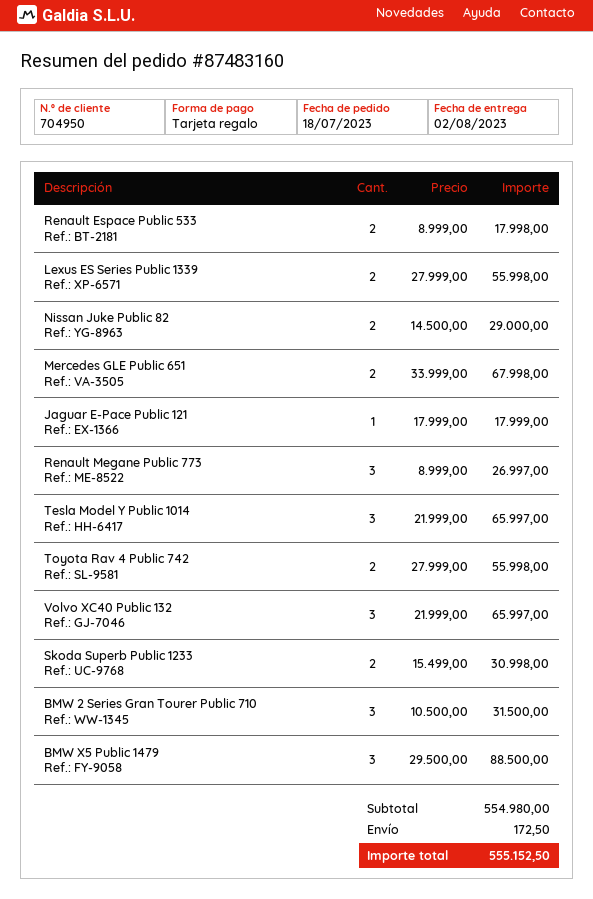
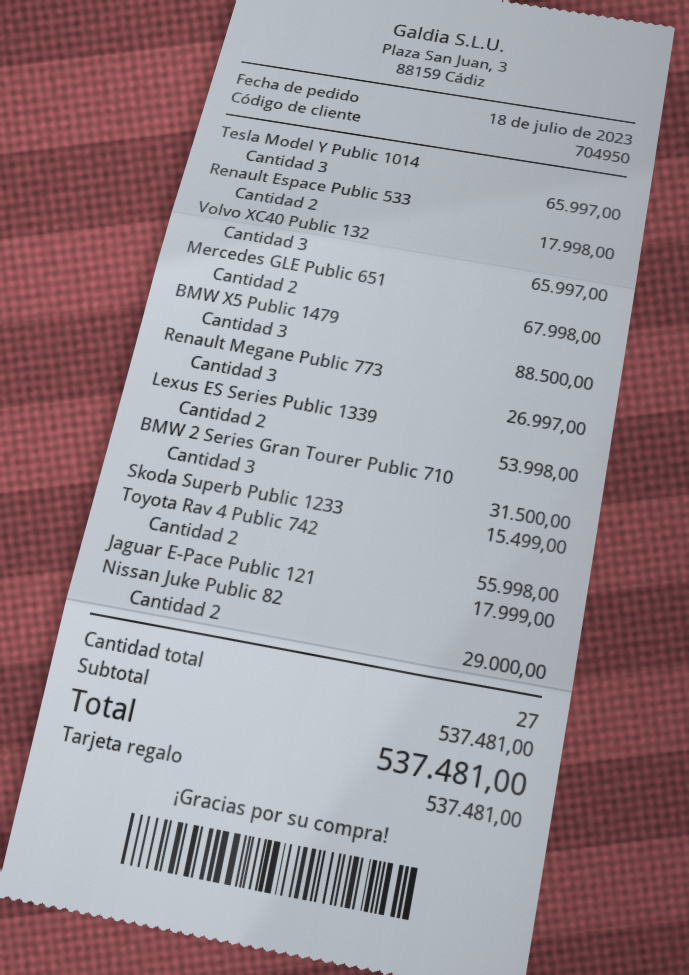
Lexus ES Series Public 1339: 2 for 55998.00 -> 2 for 53998.00
Skoda Superb Public 1233: 2 for 30998.00 -> 1 for 15499.00
subtotal: 554980.00 -> 537481.00
shipping: 172.50 -> none
total: 555152.50 -> 537481.00

